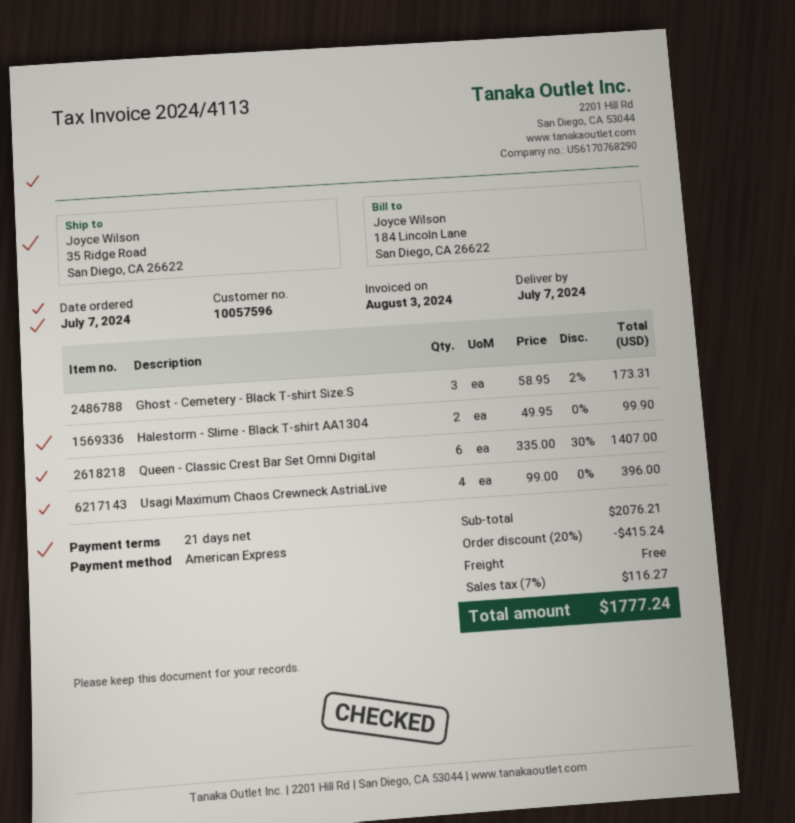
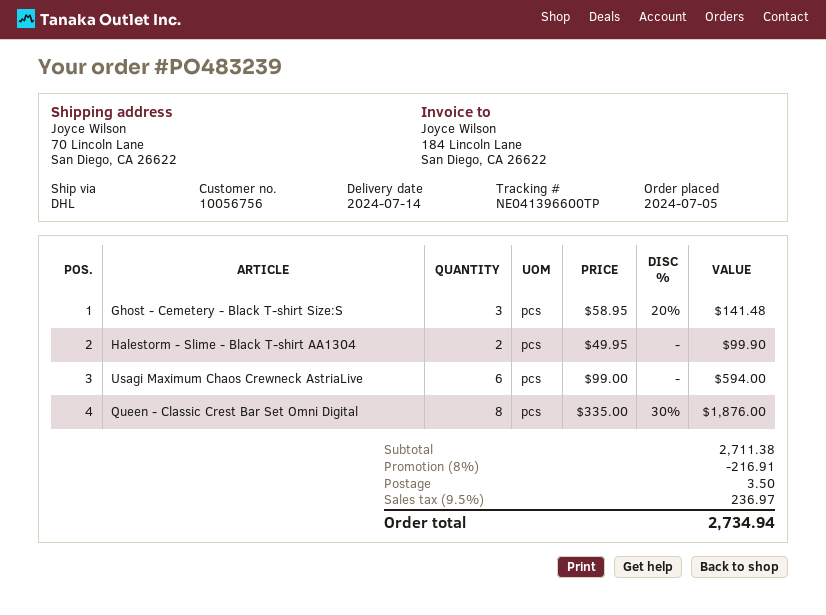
order date: 2024-07-07 -> 2024-07-05
delivery date: 2024-07-07 -> 2024-07-14
customer number: 10057596 -> 10056756
ship to: 35 Ridge Road, San Diego, CA 26622 -> 70 Lincoln Lane, San Diego, CA 26622
Ghost - Cemetery - Black T-shirt Size:S: 3 x 58.95 - 2% = 173.31 -> 3 x 58.95 - 20% = 141.48
Queen - Classic Crest Bar Set Omni Digital: 6 x 335.00 - 30% = 1407.00 -> 8 x 335.00 - 30% = 1876.00
Usagi Maximum Chaos Crewneck AstriaLive: 4 x 99.00 = 396.00 -> 6 x 99.00 = 594.00
subtotal: 2076.21 -> 2711.38
discount: 20% = 415.24 -> 8% = 216.91
shipping: 0.00 -> 3.50
tax: 7% = 116.27 -> 9.5% = 236.97
total: 1777.24 -> 2734.94

